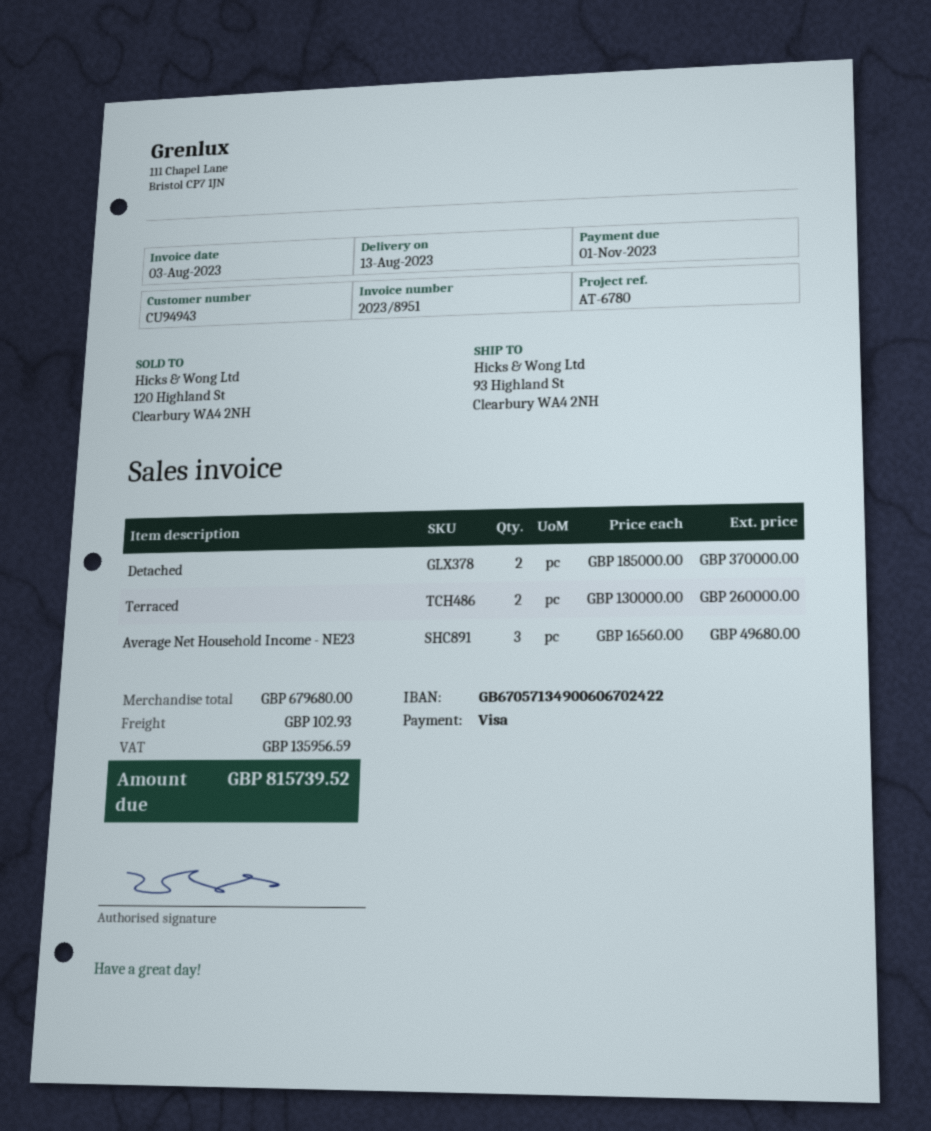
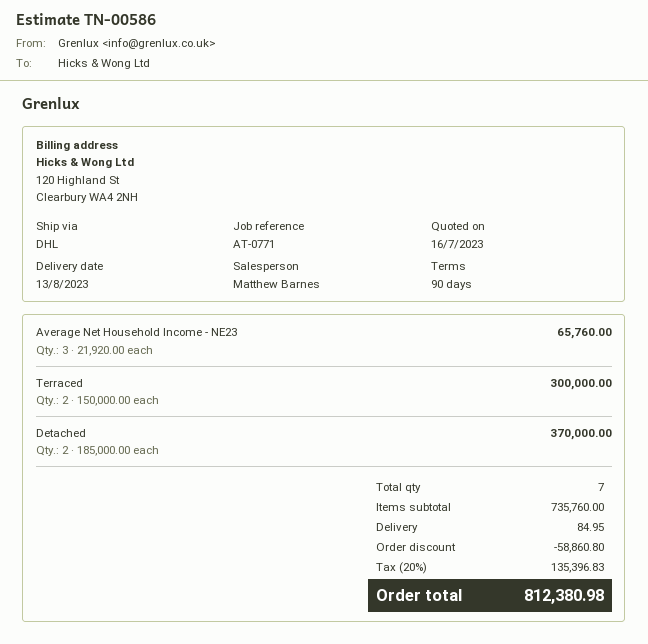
reference: AT-6780 -> AT-0771
Terraced: 2 x 130000.00 = 260000.00 -> 2 x 150000.00 = 300000.00
Average Net Household Income - NE23: 3 x 16560.00 = 49680.00 -> 3 x 21920.00 = 65760.00
subtotal: 679680.00 -> 735760.00
discount: none -> 58860.80
shipping: 102.93 -> 84.95
tax: 135956.59 -> 135396.83
total: 815739.52 -> 812380.98

